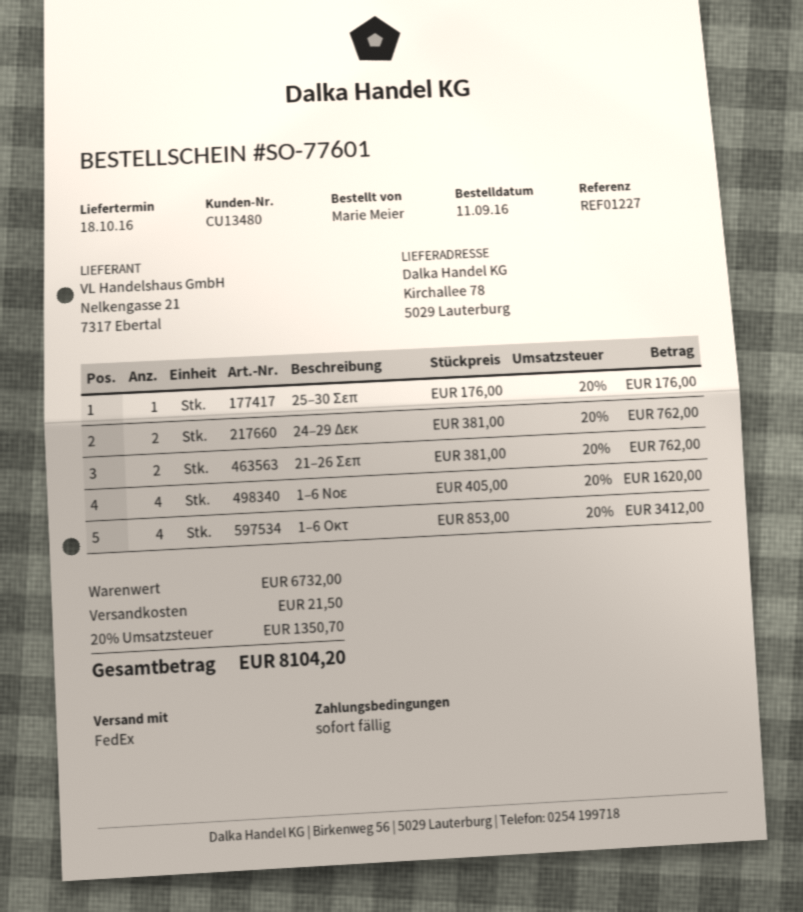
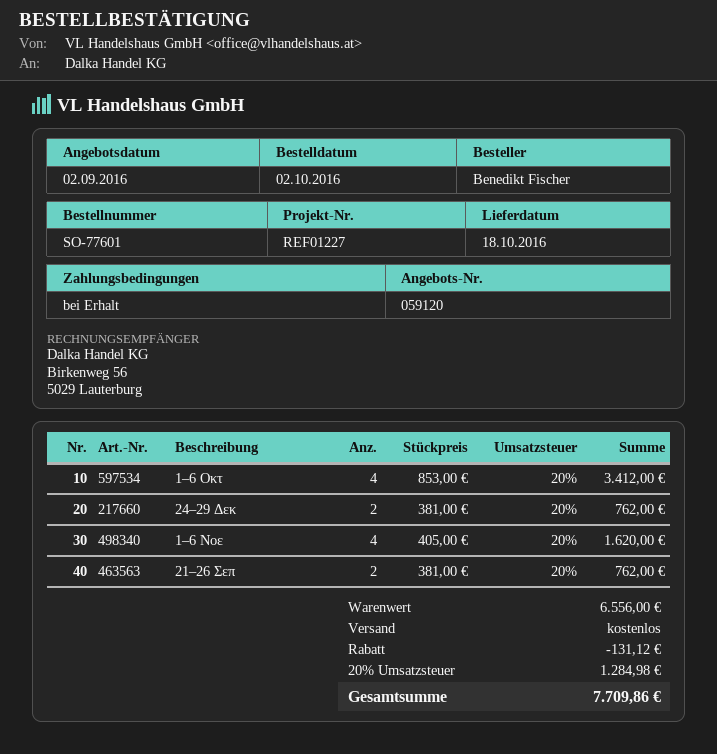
order date: 2016-09-11 -> 2016-10-02
ordered by: Marie Meier -> Benedikt Fischer
25–30 Σεπ: 1 x 176.00 = 176.00 -> none
subtotal: 6732.00 -> 6556.00
discount: none -> 131.12
shipping: 21.50 -> 0.00
tax: 20% = 1350.70 -> 20% = 1284.98
total: 8104.20 -> 7709.86

